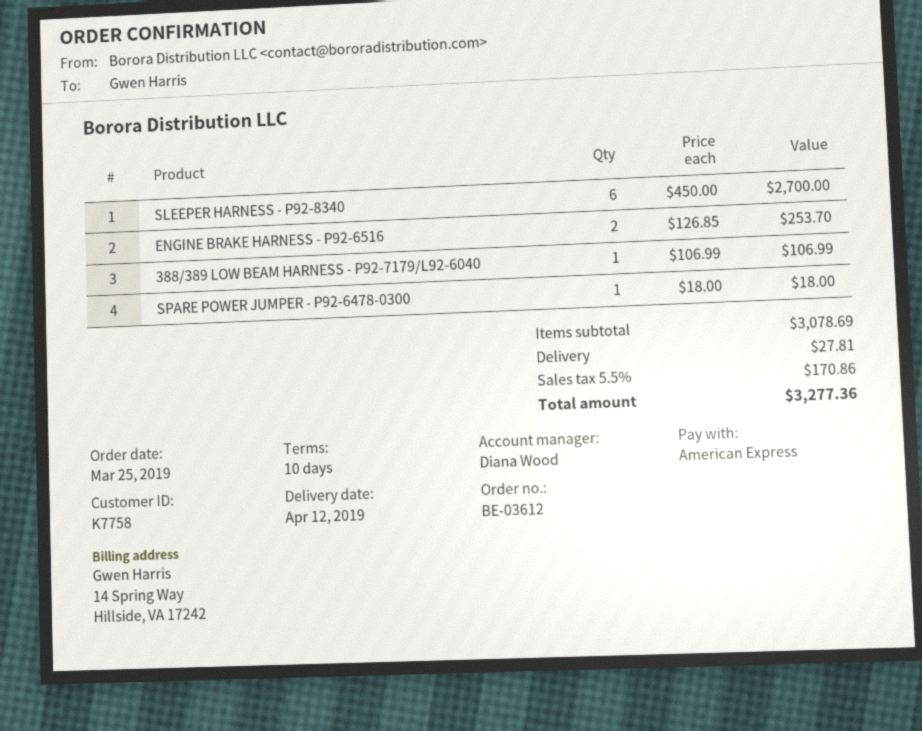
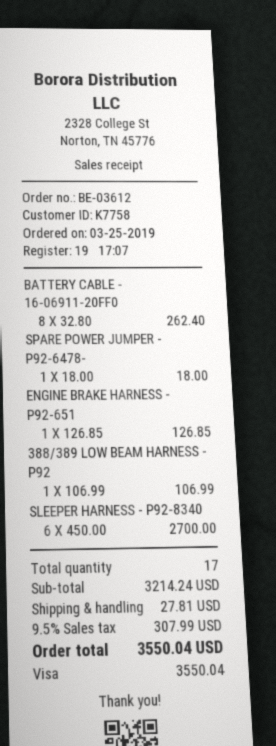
payment method: American Express -> Visa
ENGINE BRAKE HARNESS - P92-6516: 2 x 126.85 = 253.70 -> 1 x 126.85 = 126.85
BATTERY CABLE - 16-06911-20FF0: none -> 8 x 32.80 = 262.40
subtotal: 3078.69 -> 3214.24
tax: 5.5% = 170.86 -> 9.5% = 307.99
total: 3277.36 -> 3550.04

